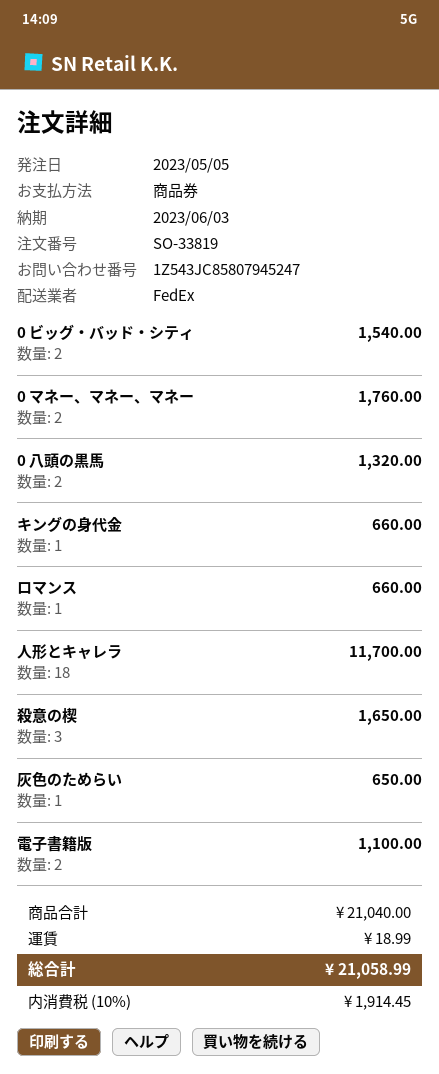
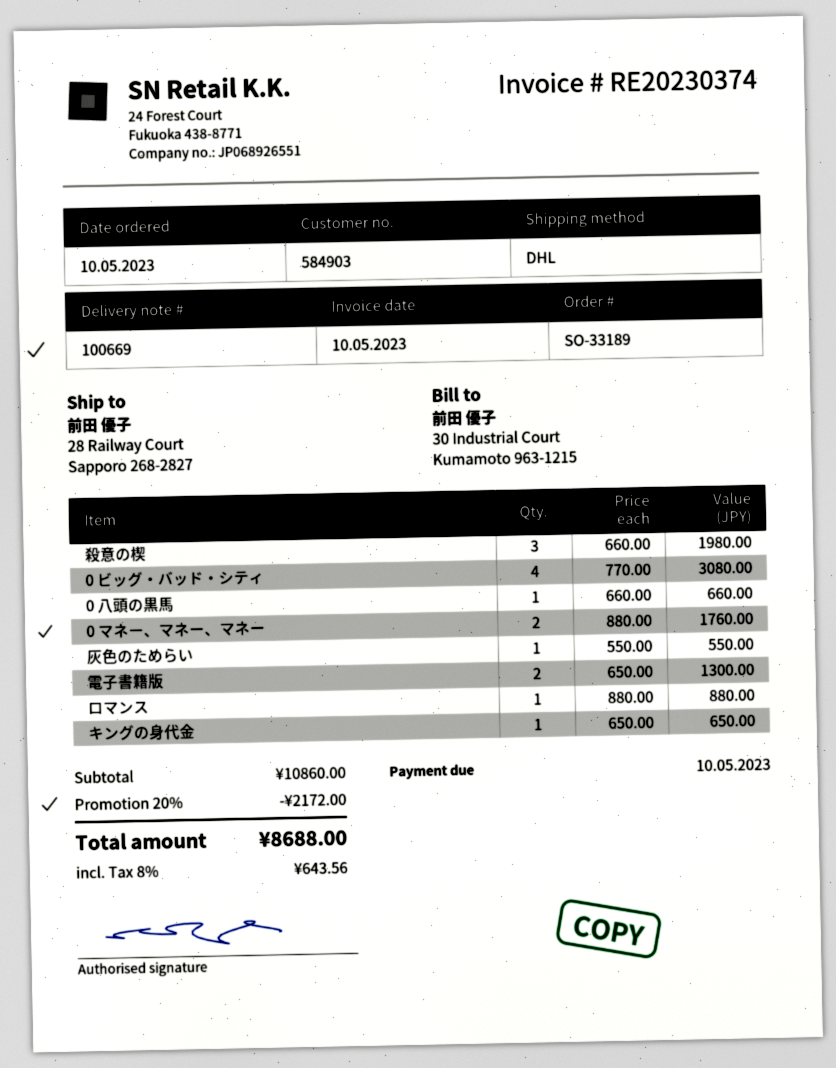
order number: SO-33819 -> SO-33189
order date: 2023-05-05 -> 2023-05-10
shipping method: FedEx -> DHL
0 ビッグ・バッド・シティ: 2 for 1540.00 -> 4 for 3080.00
0 八頭の黒馬: 2 for 1320.00 -> 1 for 660.00
キングの身代金: 1 for 660.00 -> 1 for 650.00
ロマンス: 1 for 660.00 -> 1 for 880.00
人形とキャレラ: 18 for 11700.00 -> none
殺意の楔: 3 for 1650.00 -> 3 for 1980.00
灰色のためらい: 1 for 650.00 -> 1 for 550.00
電子書籍版: 2 for 1100.00 -> 2 for 1300.00
subtotal: 21040.00 -> 10860.00
discount: none -> 20% = 2172.00
shipping: 18.99 -> none
tax: 10% = 1914.45 -> 8% = 643.56
total: 21058.99 -> 8688.00

